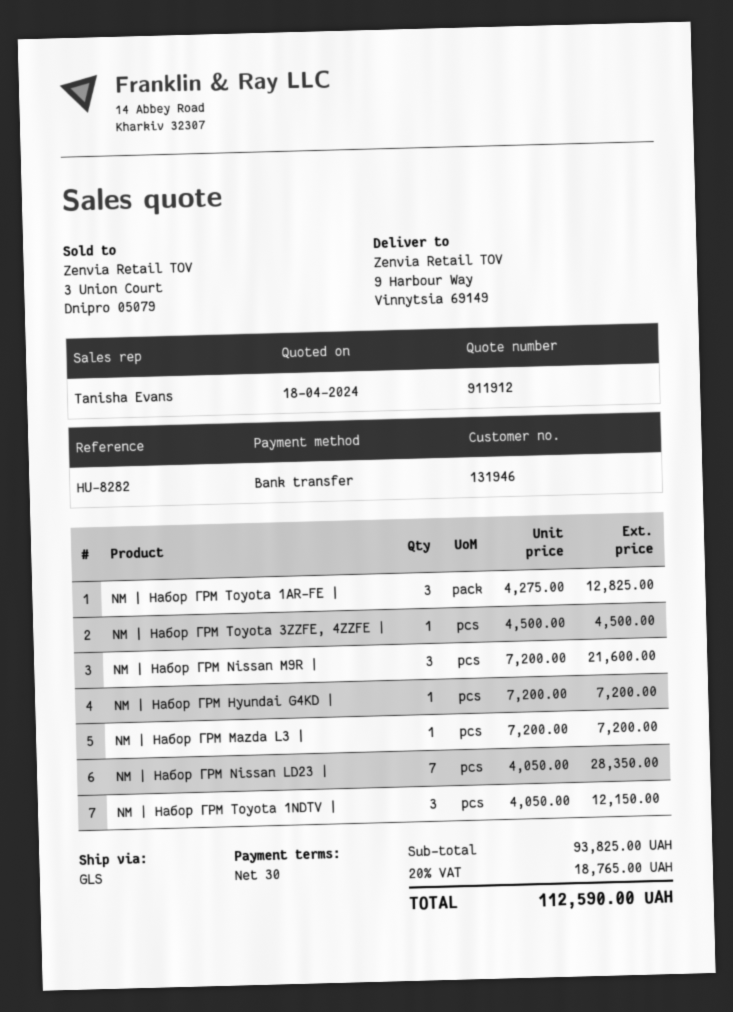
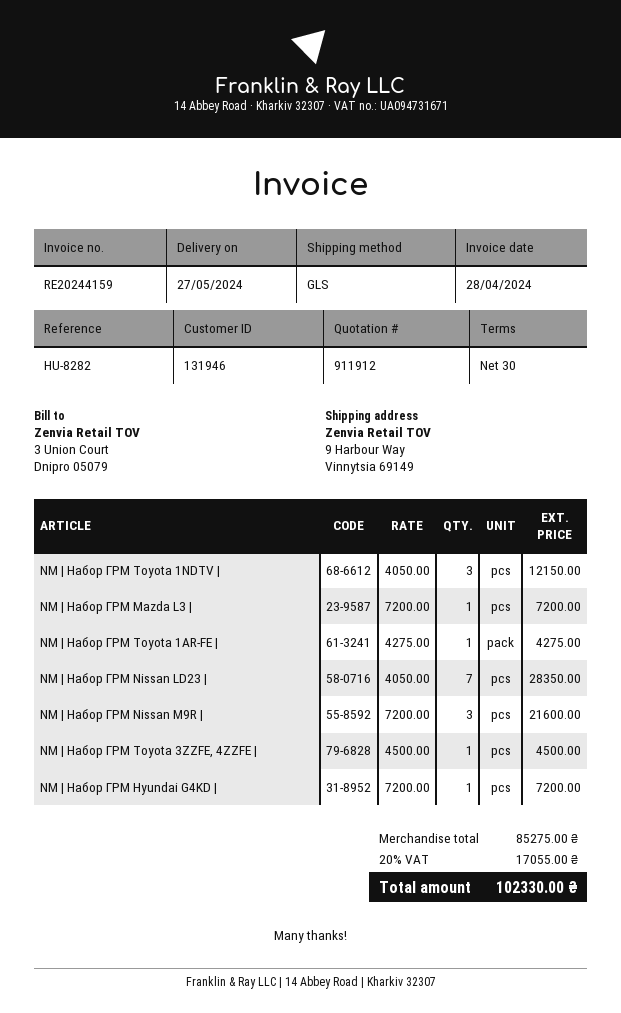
NM | Набор ГРМ Toyota 1AR-FE |: 3 x 4275.00 = 12825.00 -> 1 x 4275.00 = 4275.00
subtotal: 93825.00 -> 85275.00
tax: 20% = 18765.00 -> 20% = 17055.00
total: 112590.00 -> 102330.00

